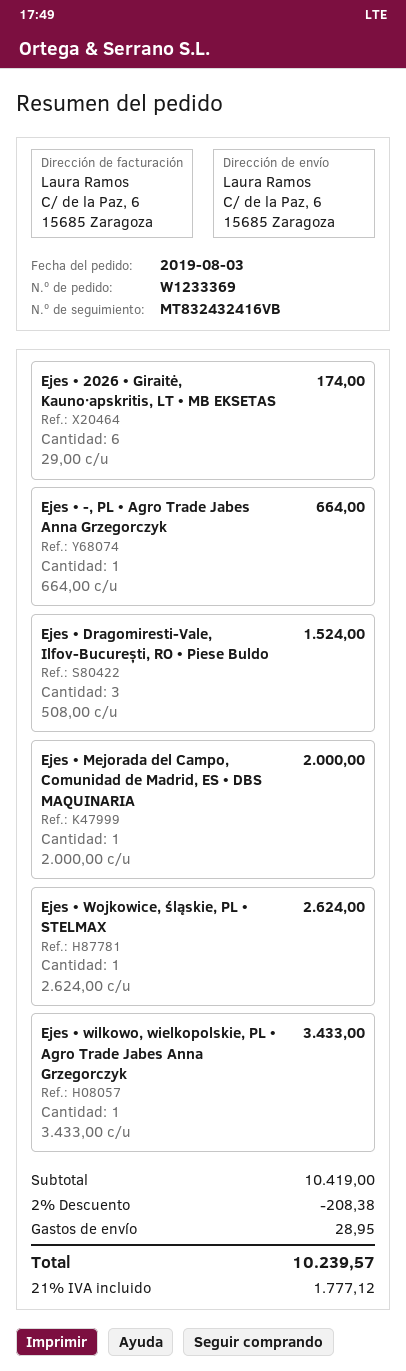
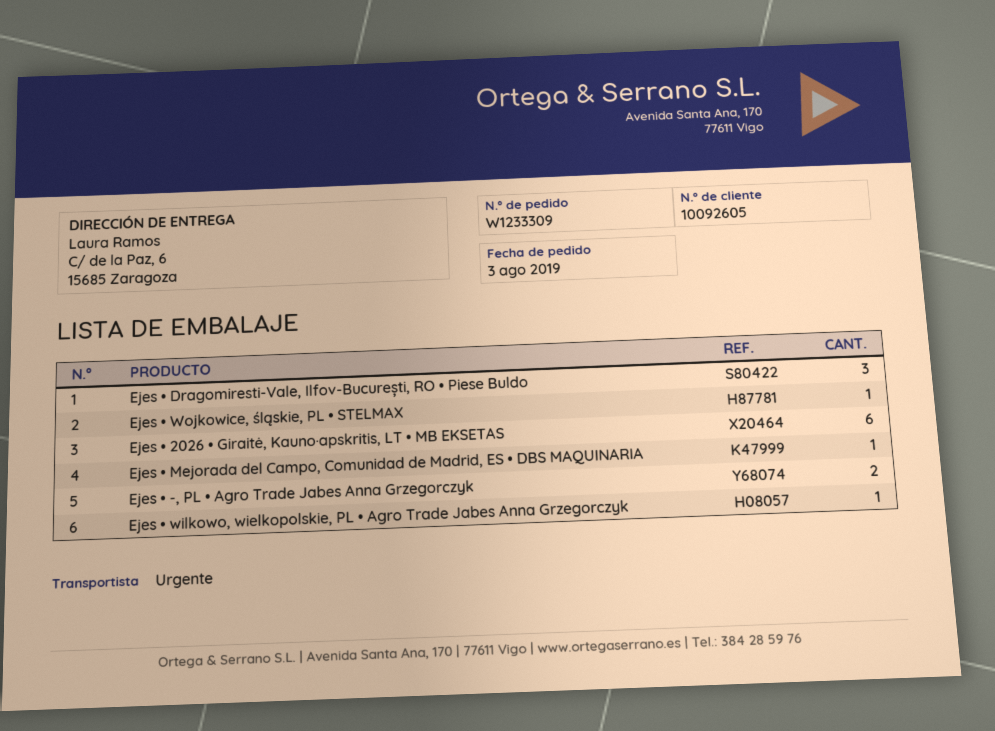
order number: W1233369 -> W1233309
Ejes • -, PL • Agro Trade Jabes Anna Grzegorczyk: 1 -> 2

